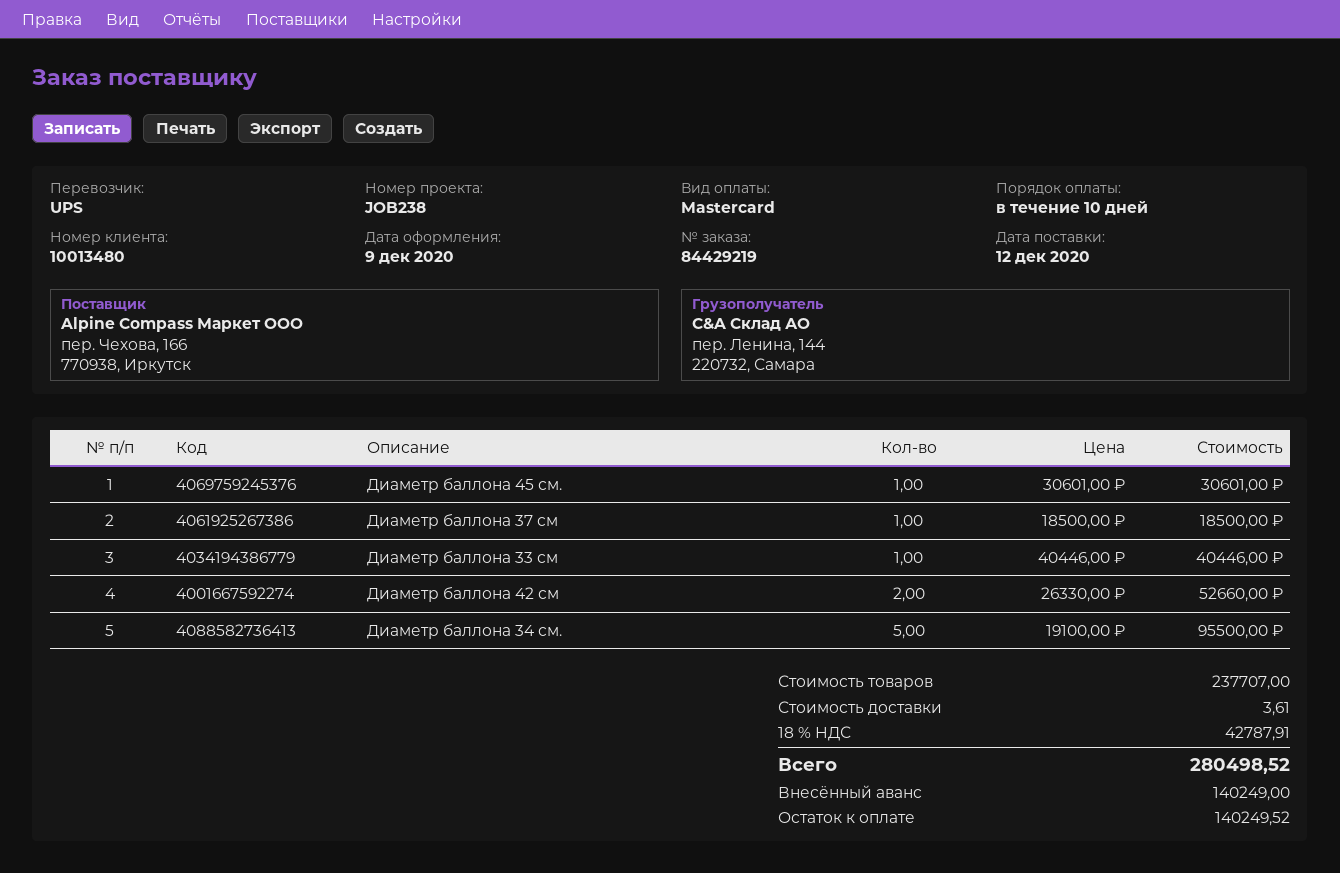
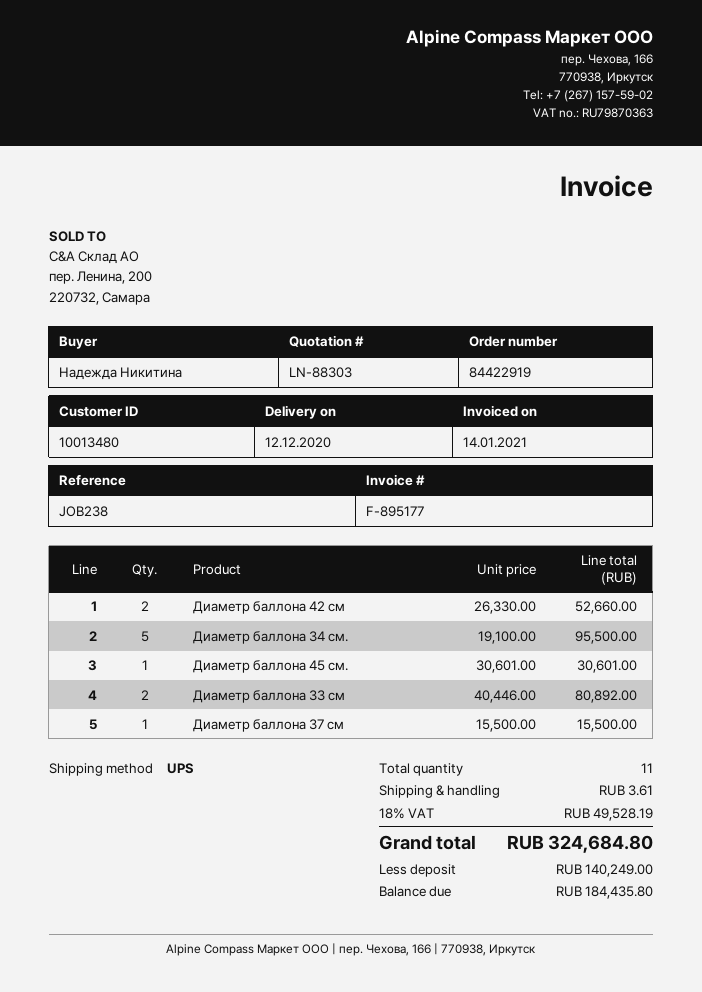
order number: 84429219 -> 84422919
Диаметр баллона 37 см: 1 x 18500.00 = 18500.00 -> 1 x 15500.00 = 15500.00
Диаметр баллона 33 см: 1 x 40446.00 = 40446.00 -> 2 x 40446.00 = 80892.00
tax: 18% = 42787.91 -> 18% = 49528.19
total: 280498.52 -> 324684.80
balance: 140249.52 -> 184435.80

